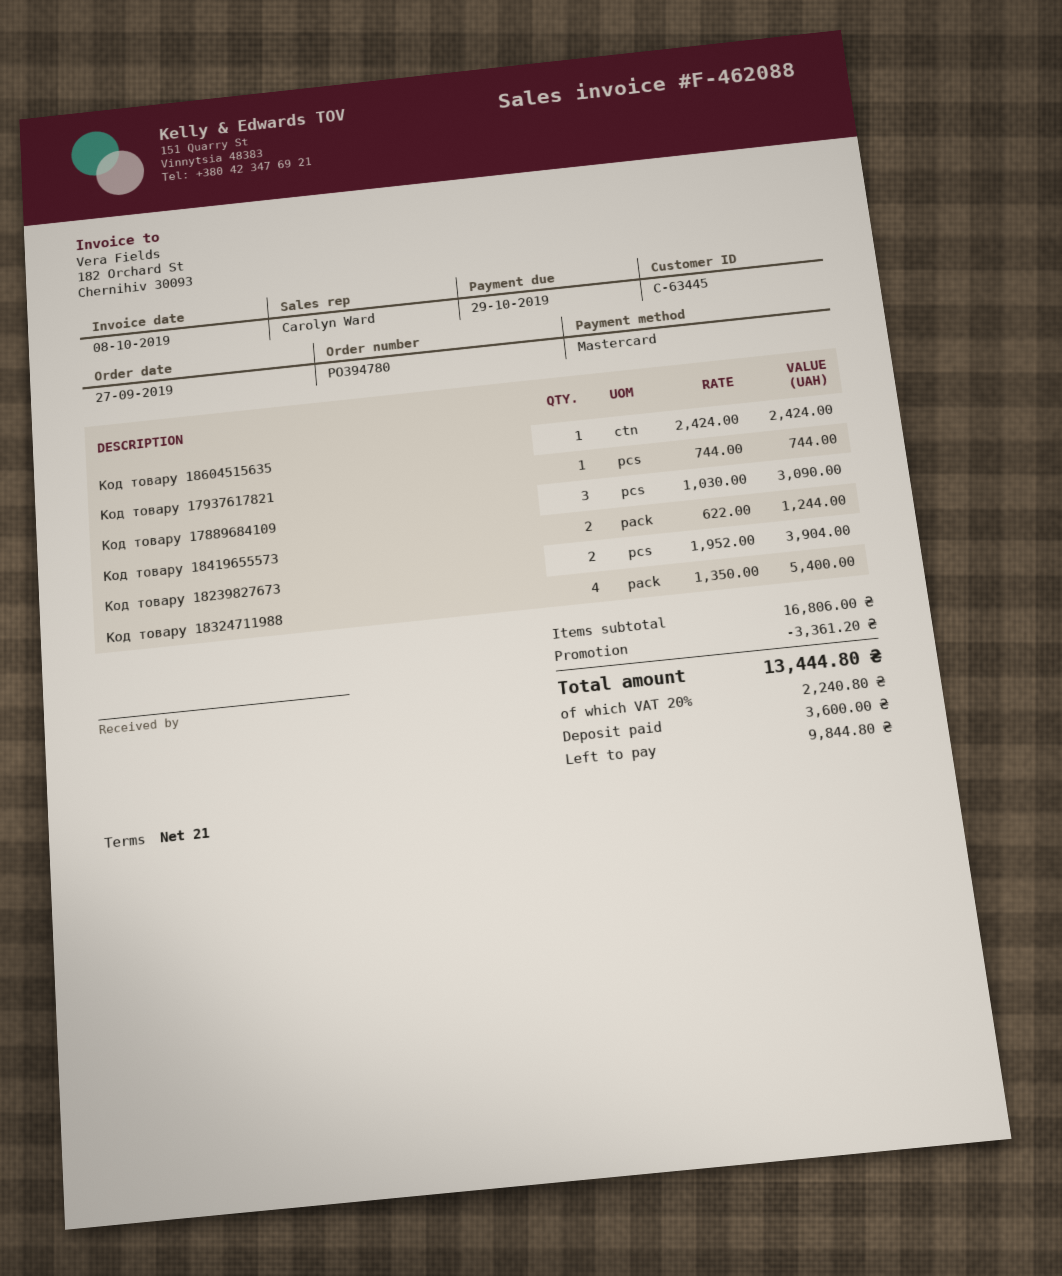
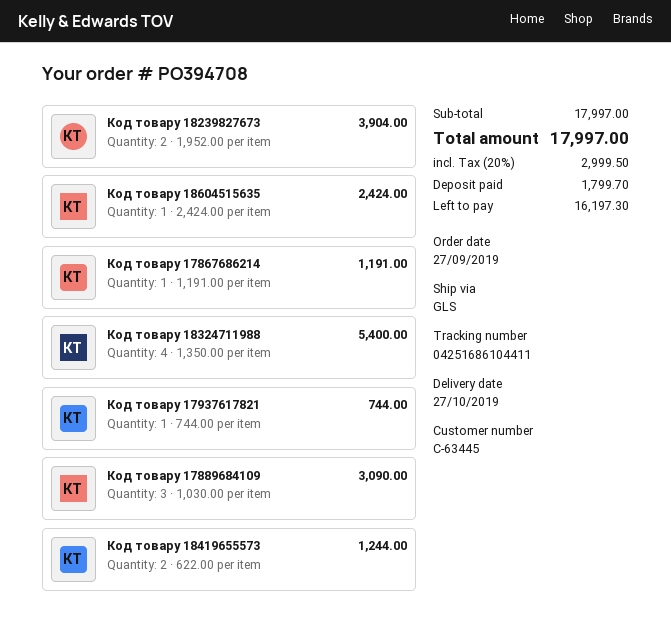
order number: PO394780 -> PO394708
Код товару 17867686214: none -> 1 x 1191.00 = 1191.00
subtotal: 16806.00 -> 17997.00
discount: 3361.20 -> none
tax: 20% = 2240.80 -> 20% = 2999.50
total: 13444.80 -> 17997.00
deposit: 3600.00 -> 1799.70
balance: 9844.80 -> 16197.30

